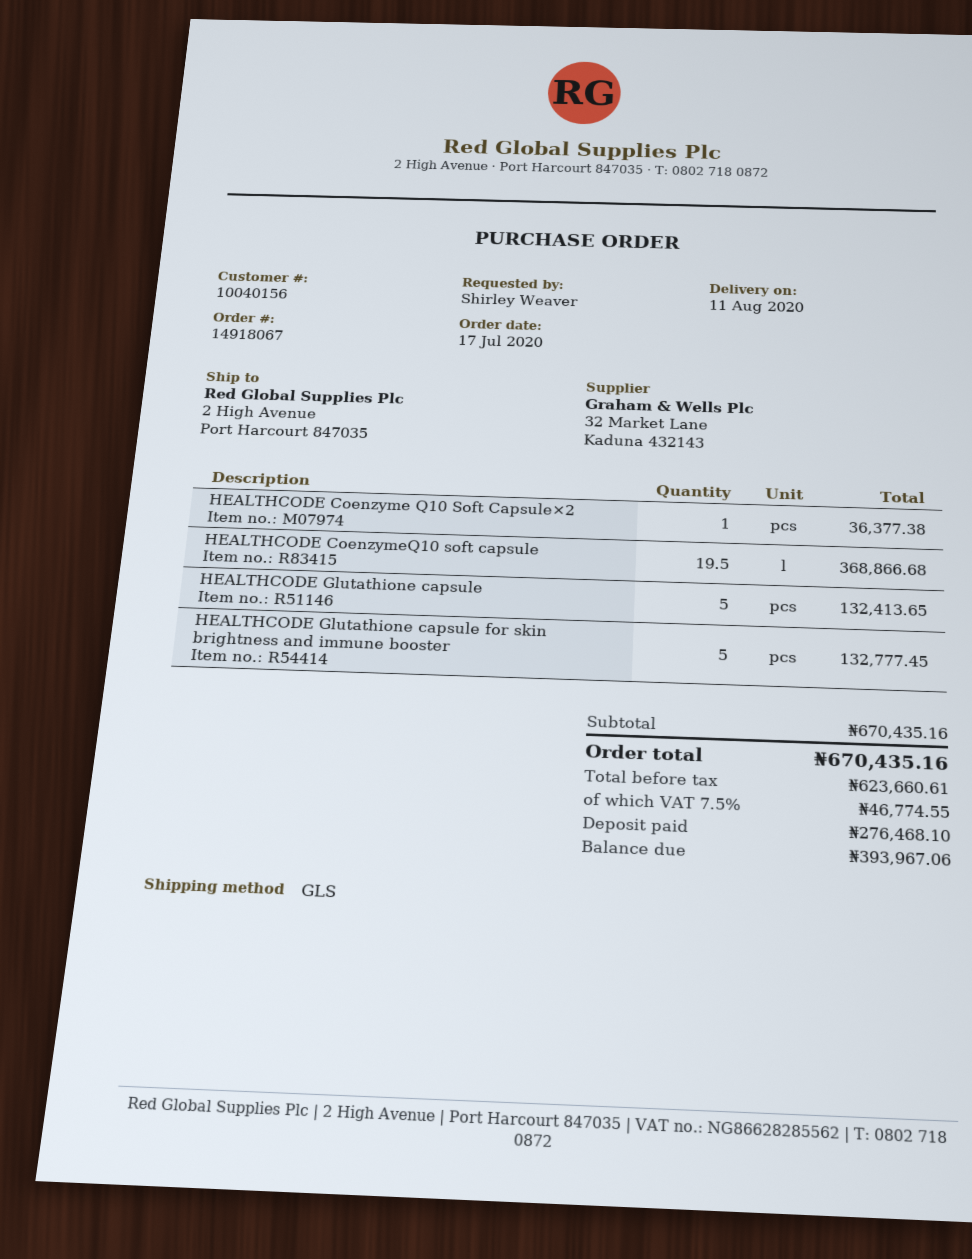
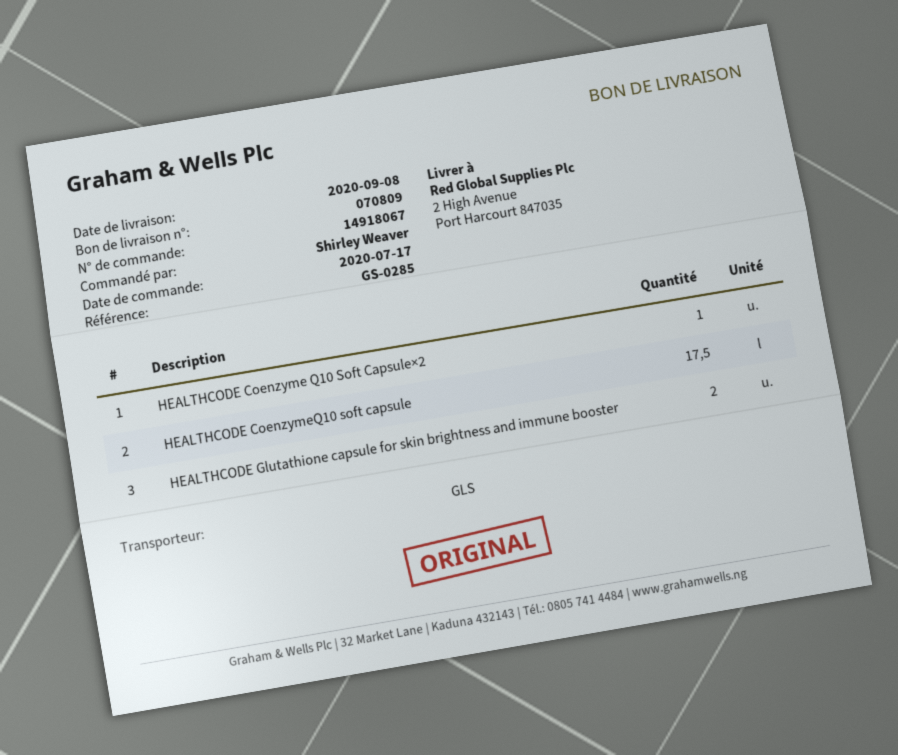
delivery date: 2020-08-11 -> 2020-09-08
HEALTHCODE CoenzymeQ10 soft capsule: 19.5 -> 17.5
HEALTHCODE Glutathione capsule: 5 -> none
HEALTHCODE Glutathione capsule for skin brightness and immune booster: 5 -> 2

